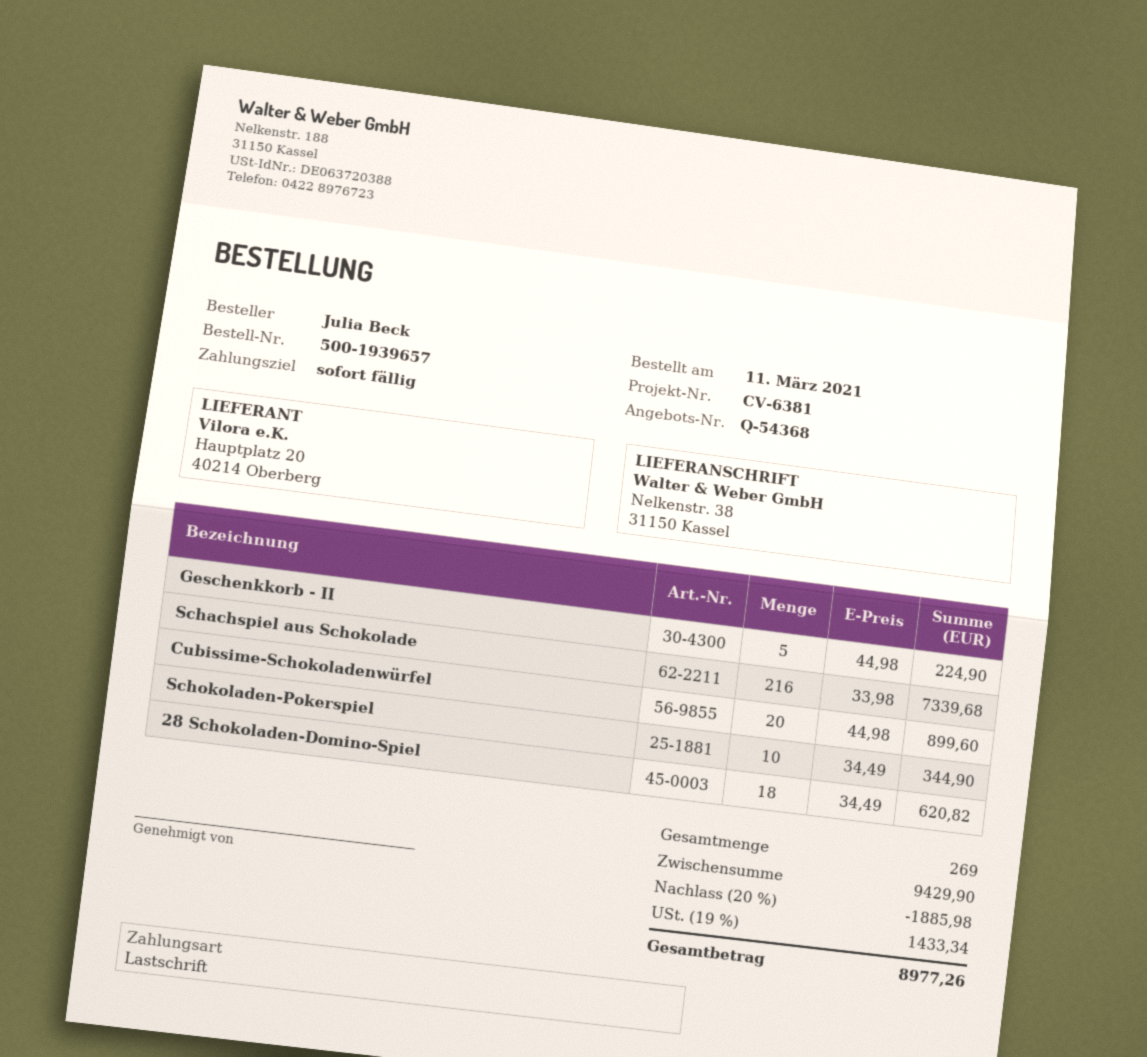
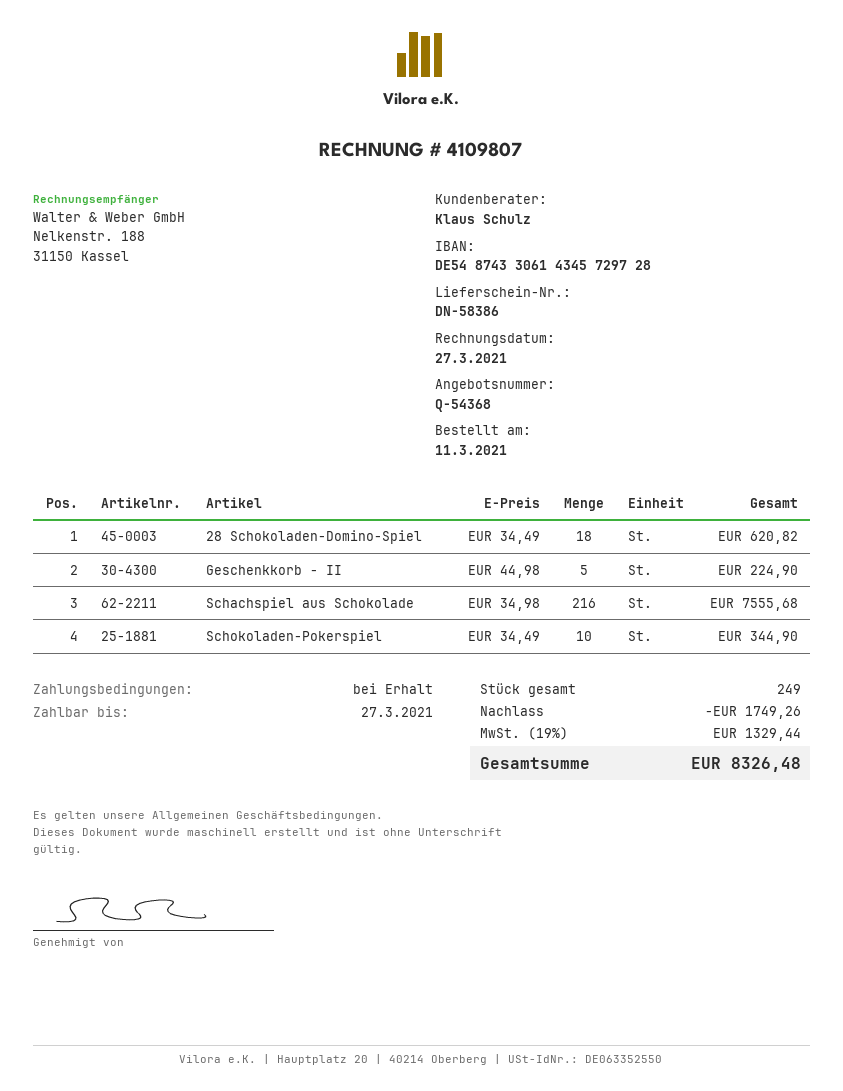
Schachspiel aus Schokolade: 216 x 33.98 = 7339.68 -> 216 x 34.98 = 7555.68
Cubissime-Schokoladenwürfel: 20 x 44.98 = 899.60 -> none
total quantity: 269 -> 249
discount: 1885.98 -> 1749.26
tax: 19% = 1433.34 -> 19% = 1329.44
total: 8977.26 -> 8326.48

